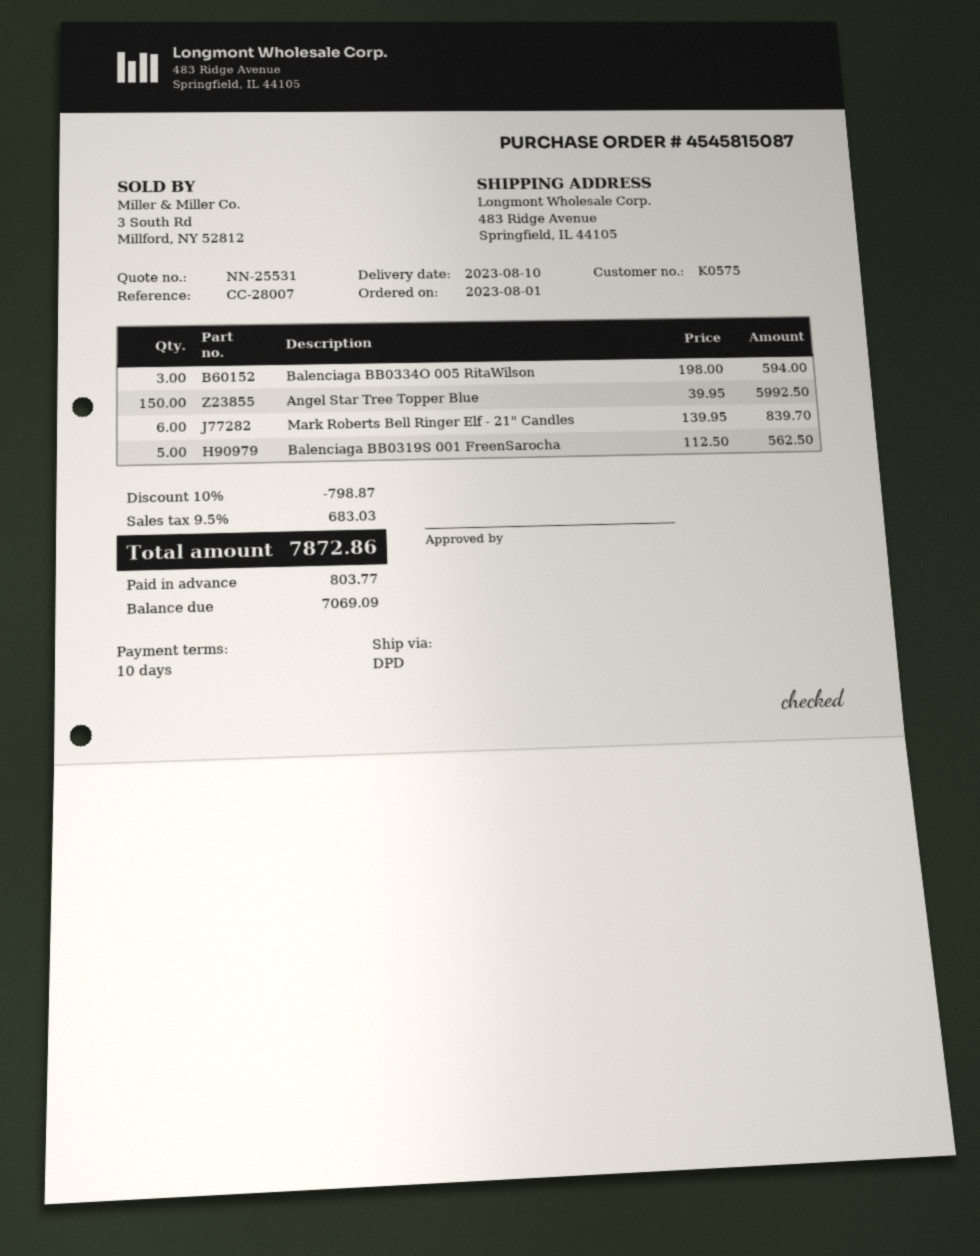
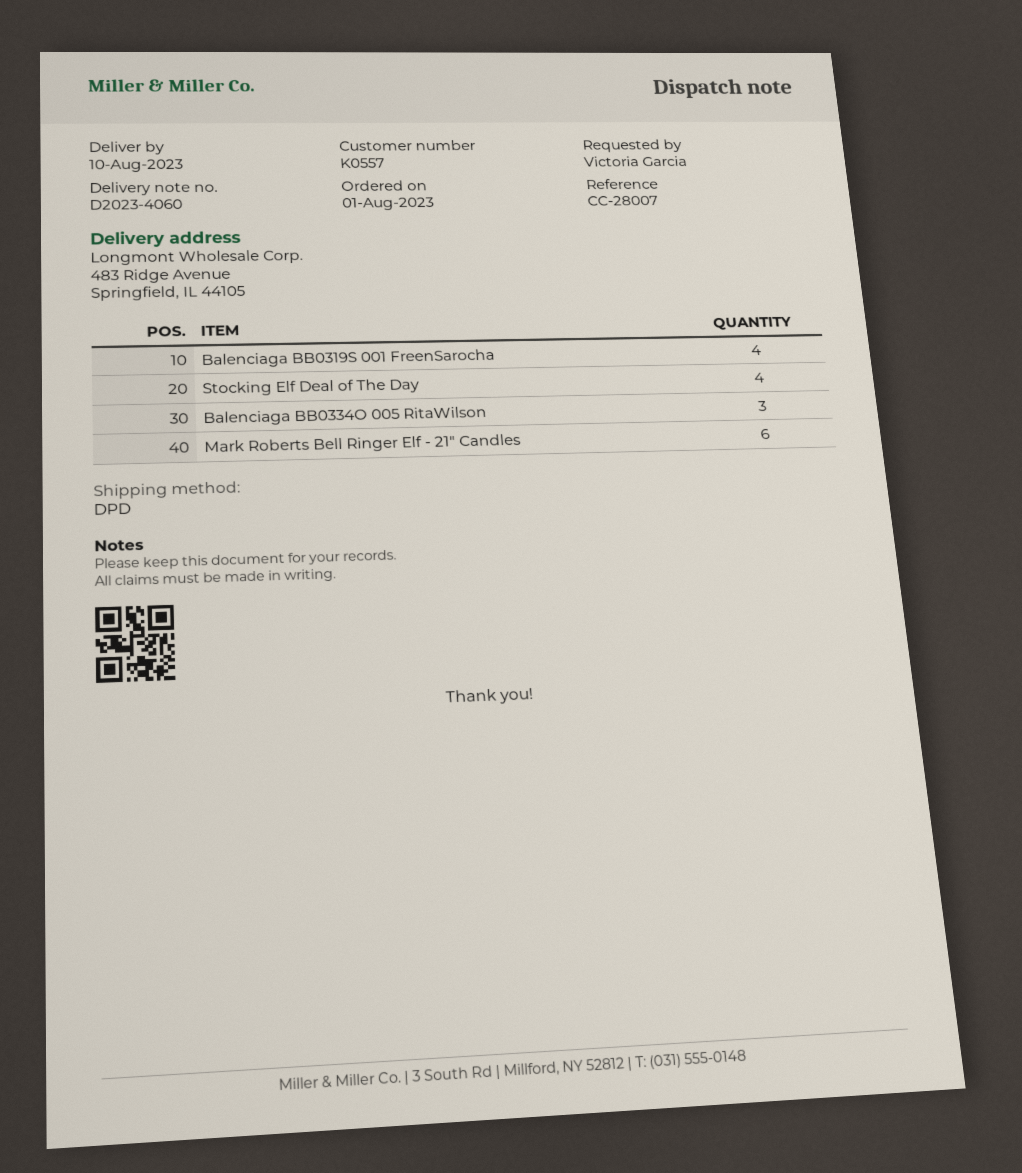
customer number: K0575 -> K0557
Angel Star Tree Topper Blue: 150 -> none
Balenciaga BB0319S 001 FreenSarocha: 5 -> 4
Stocking Elf Deal of The Day: none -> 4

